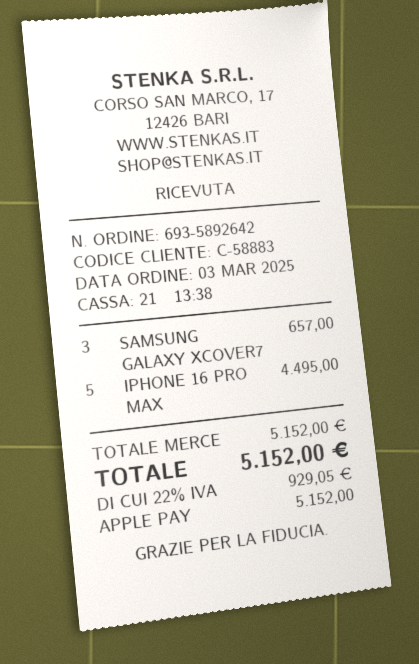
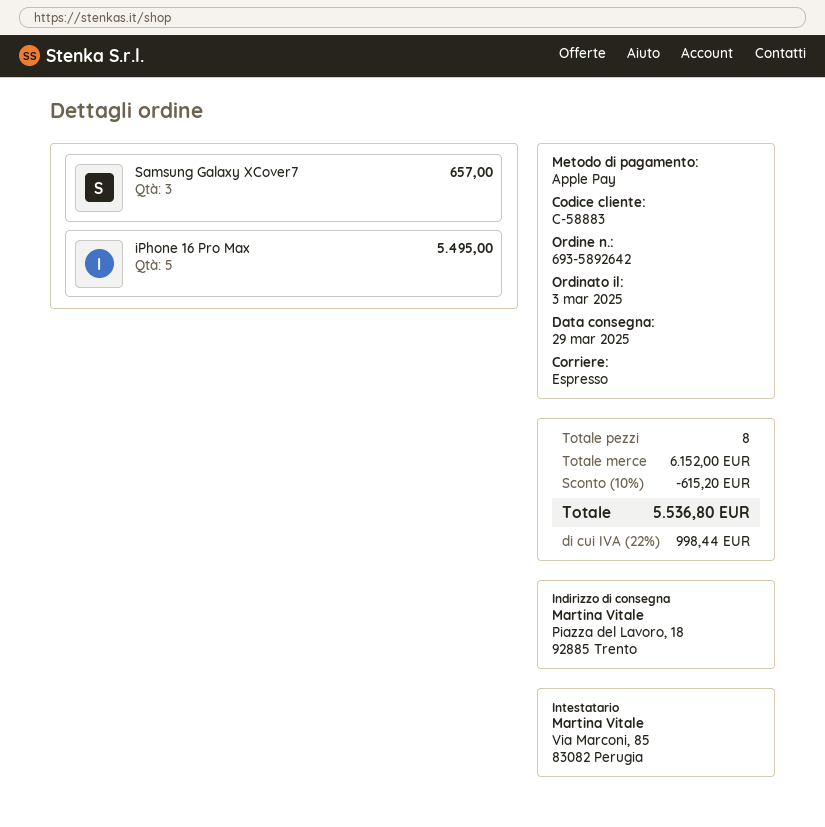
IPHONE 16 PRO MAX: 5 for 4495.00 -> 5 for 5495.00
subtotal: 5152.00 -> 6152.00
discount: none -> 10% = 615.20
tax: 22% = 929.05 -> 22% = 998.44
total: 5152.00 -> 5536.80

